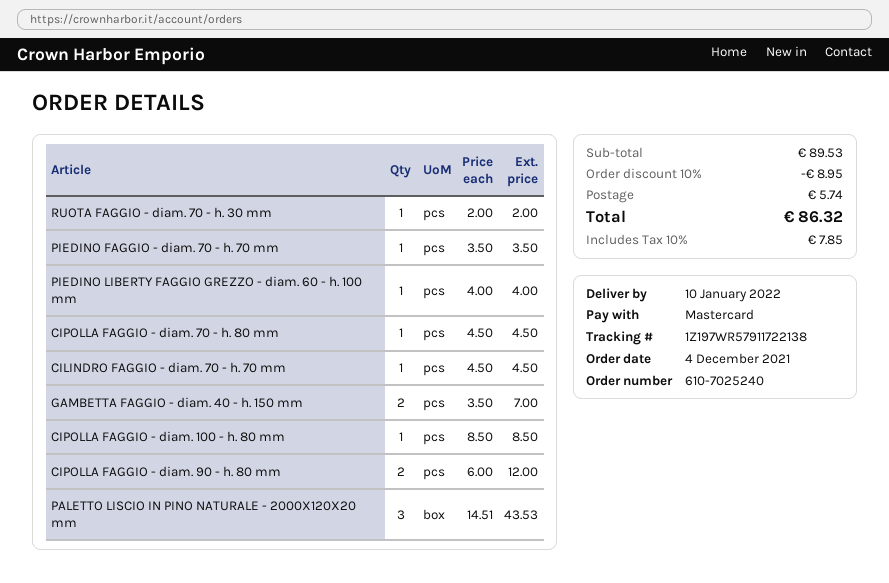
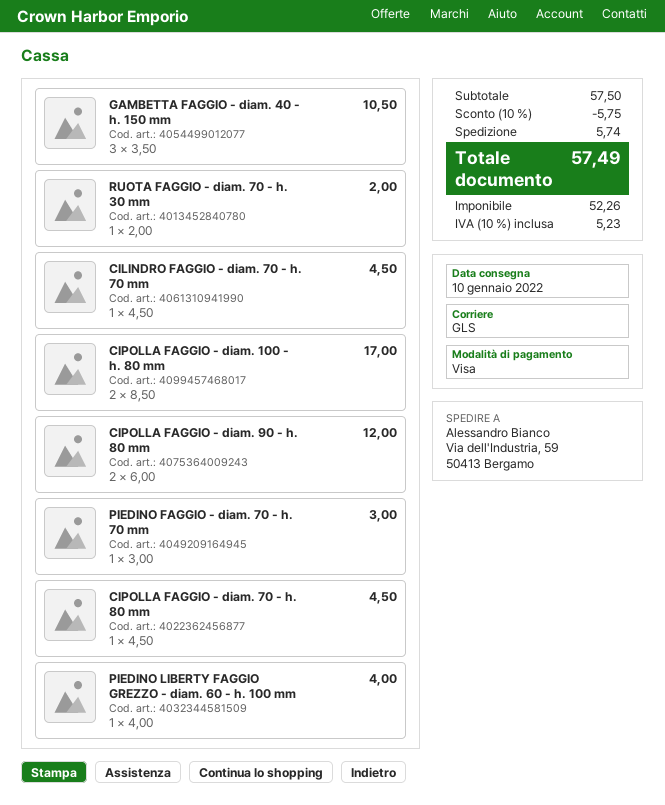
payment method: Mastercard -> Visa
PIEDINO FAGGIO - diam. 70 - h. 70 mm: 1 x 3.50 = 3.50 -> 1 x 3.00 = 3.00
GAMBETTA FAGGIO - diam. 40 - h. 150 mm: 2 x 3.50 = 7.00 -> 3 x 3.50 = 10.50
CIPOLLA FAGGIO - diam. 100 - h. 80 mm: 1 x 8.50 = 8.50 -> 2 x 8.50 = 17.00
PALETTO LISCIO IN PINO NATURALE - 2000X120X20 mm: 3 x 14.51 = 43.53 -> none
subtotal: 89.53 -> 57.50
discount: 10% = 8.95 -> 10% = 5.75
tax: 10% = 7.85 -> 10% = 5.23
total: 86.32 -> 57.49

